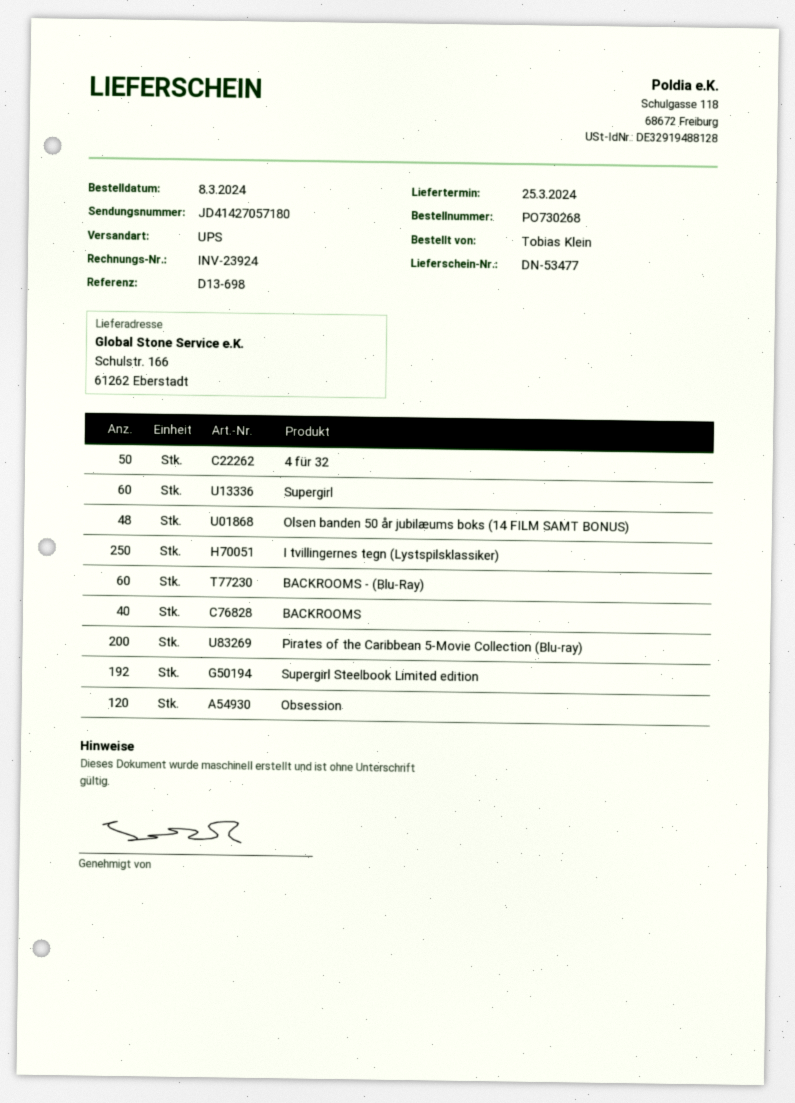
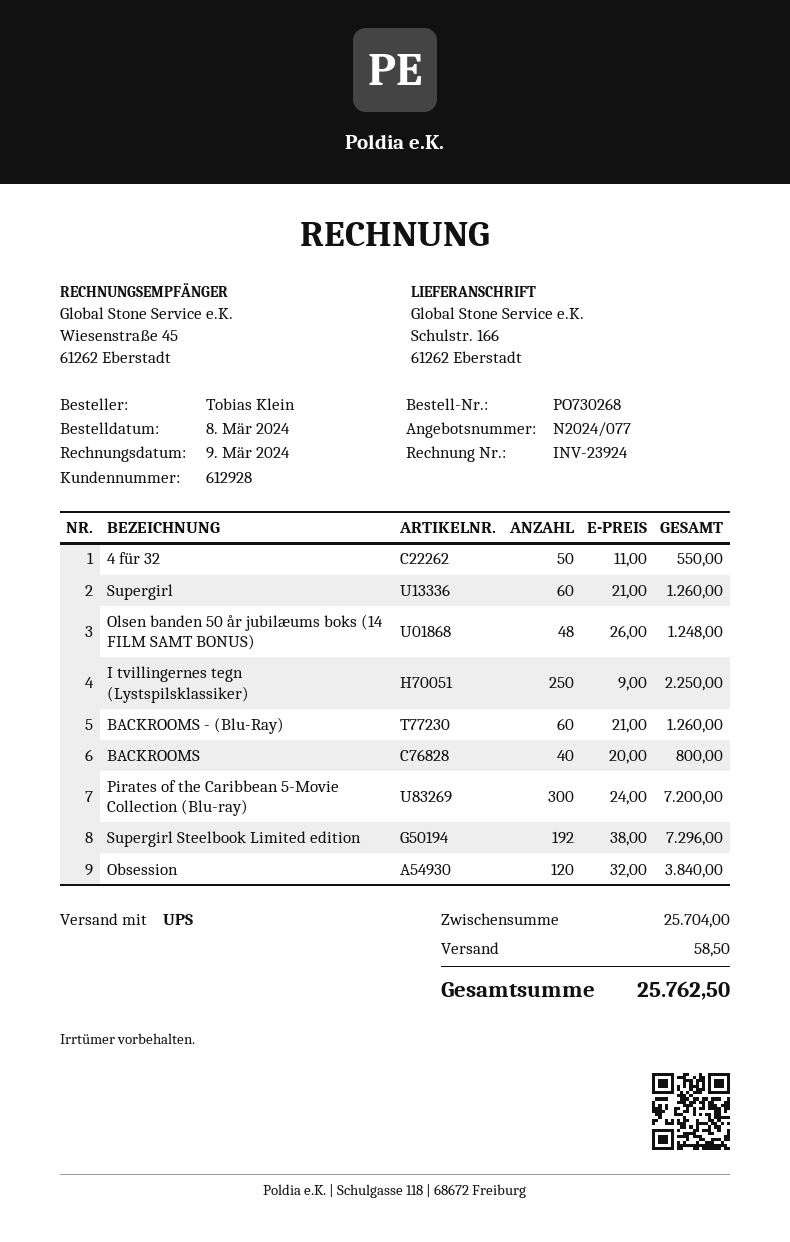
Pirates of the Caribbean 5-Movie Collection (Blu-ray): 200 -> 300

